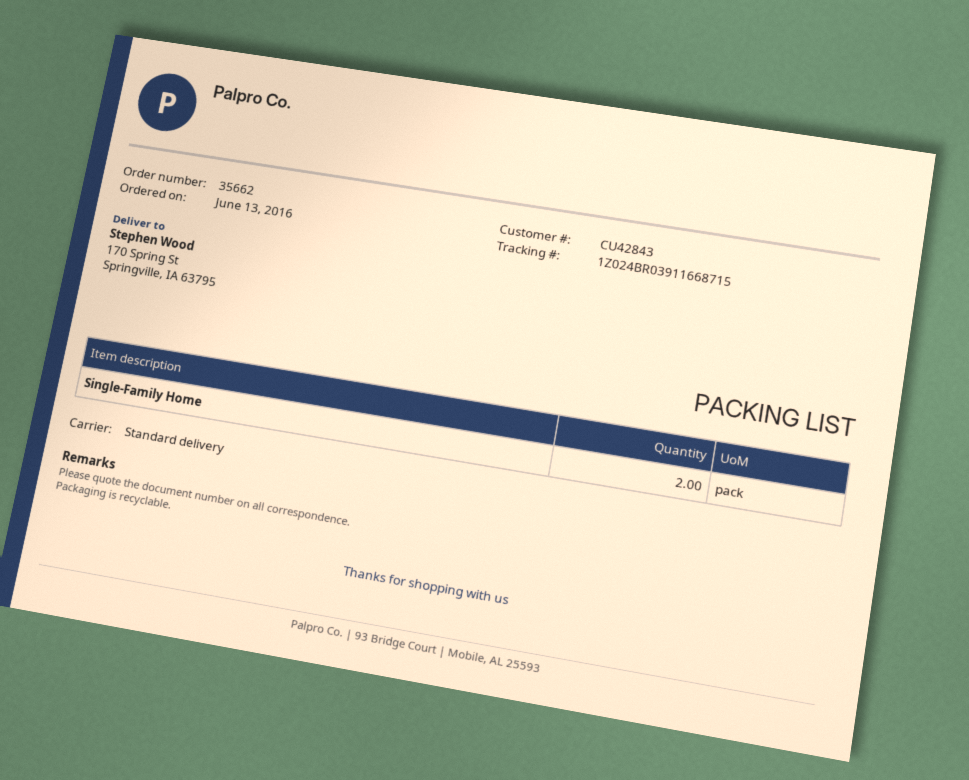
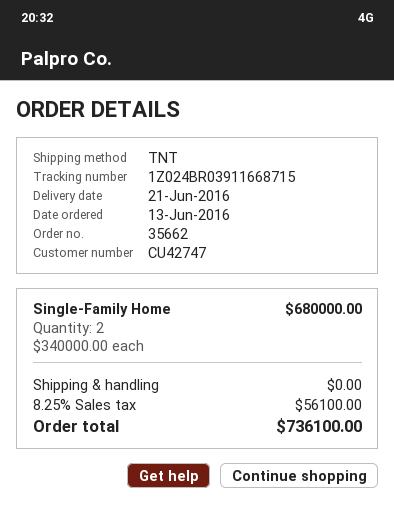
customer number: CU42843 -> CU42747
shipping method: standard -> TNT

